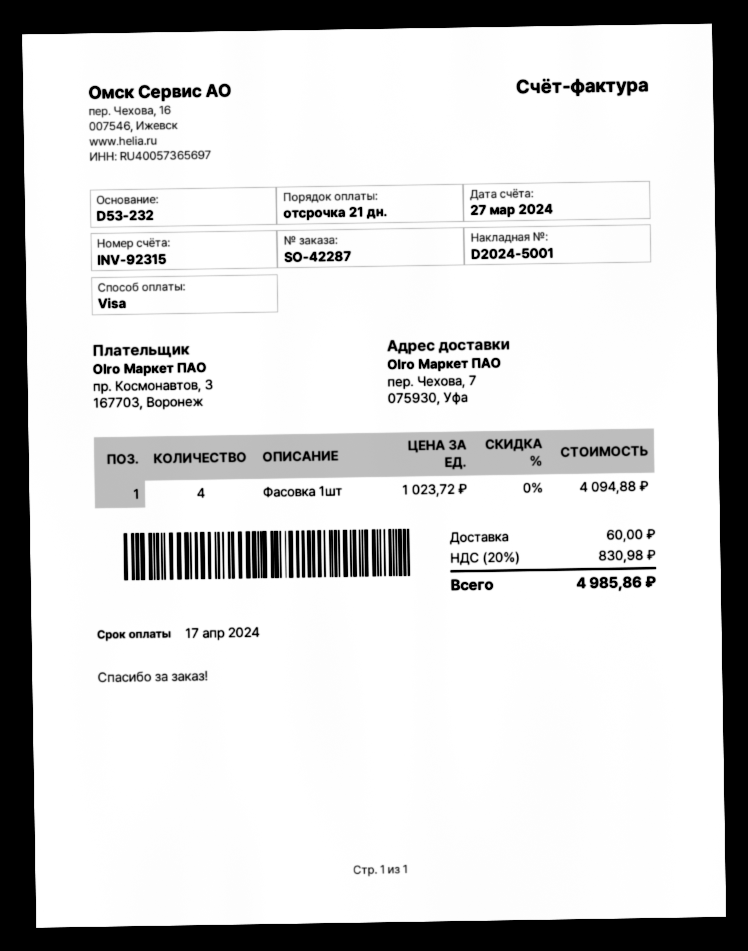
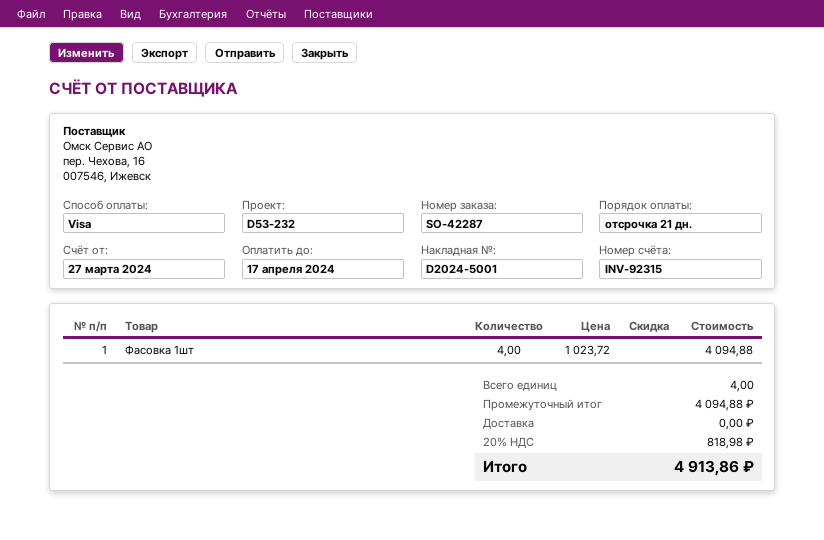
shipping: 60.00 -> 0.00
tax: 20% = 830.98 -> 20% = 818.98
total: 4985.86 -> 4913.86

